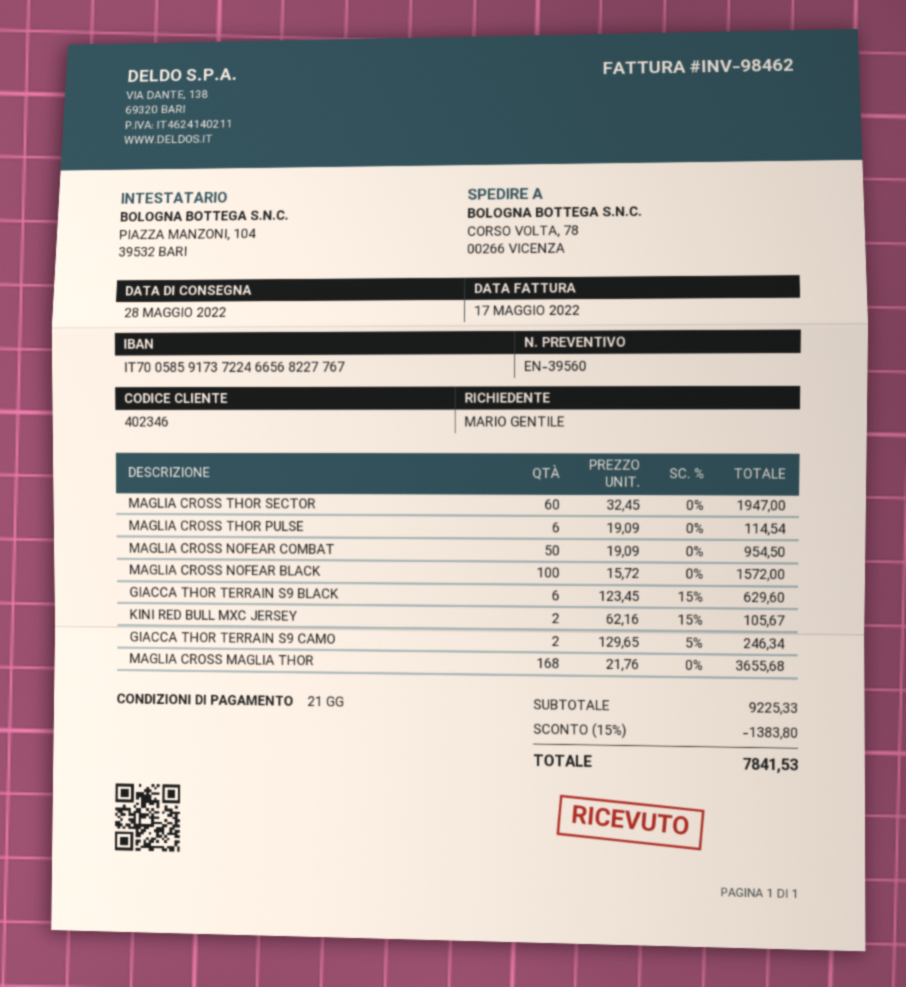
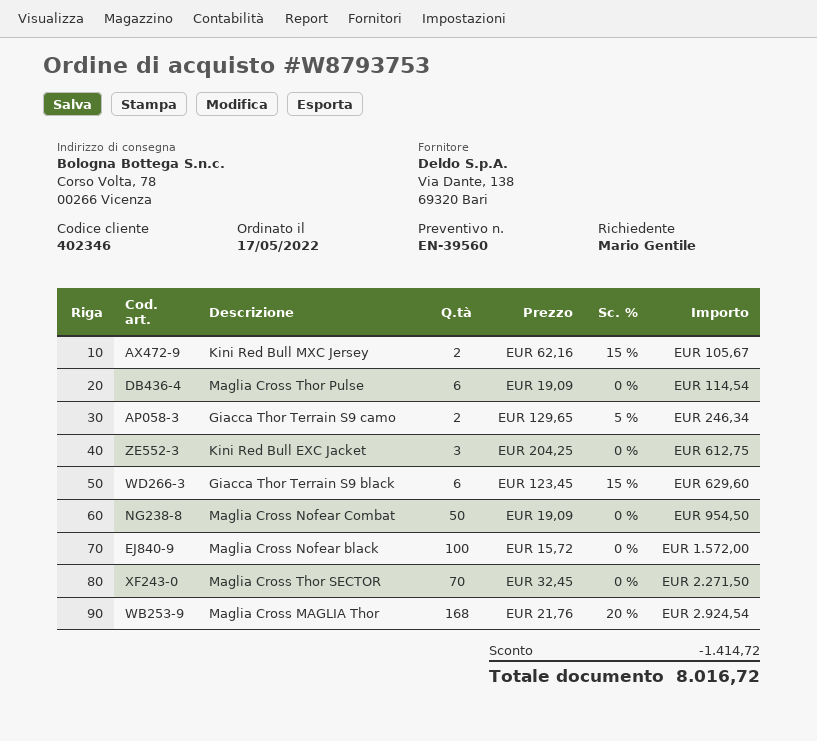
MAGLIA CROSS THOR SECTOR: 60 x 32.45 = 1947.00 -> 70 x 32.45 = 2271.50
MAGLIA CROSS MAGLIA THOR: 168 x 21.76 = 3655.68 -> 168 x 21.76 - 20% = 2924.54
Kini Red Bull EXC Jacket: none -> 3 x 204.25 = 612.75
discount: 1383.80 -> 1414.72
total: 7841.53 -> 8016.72

